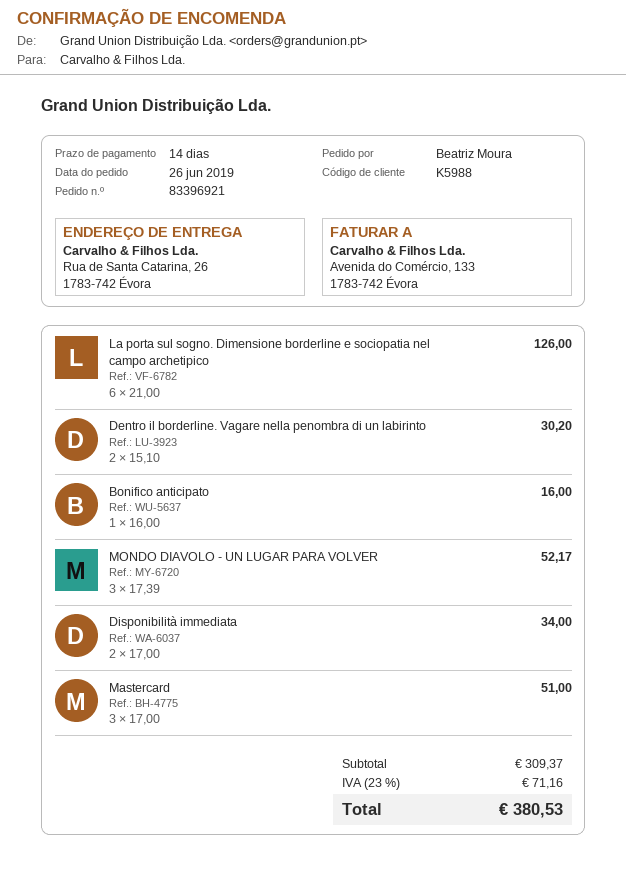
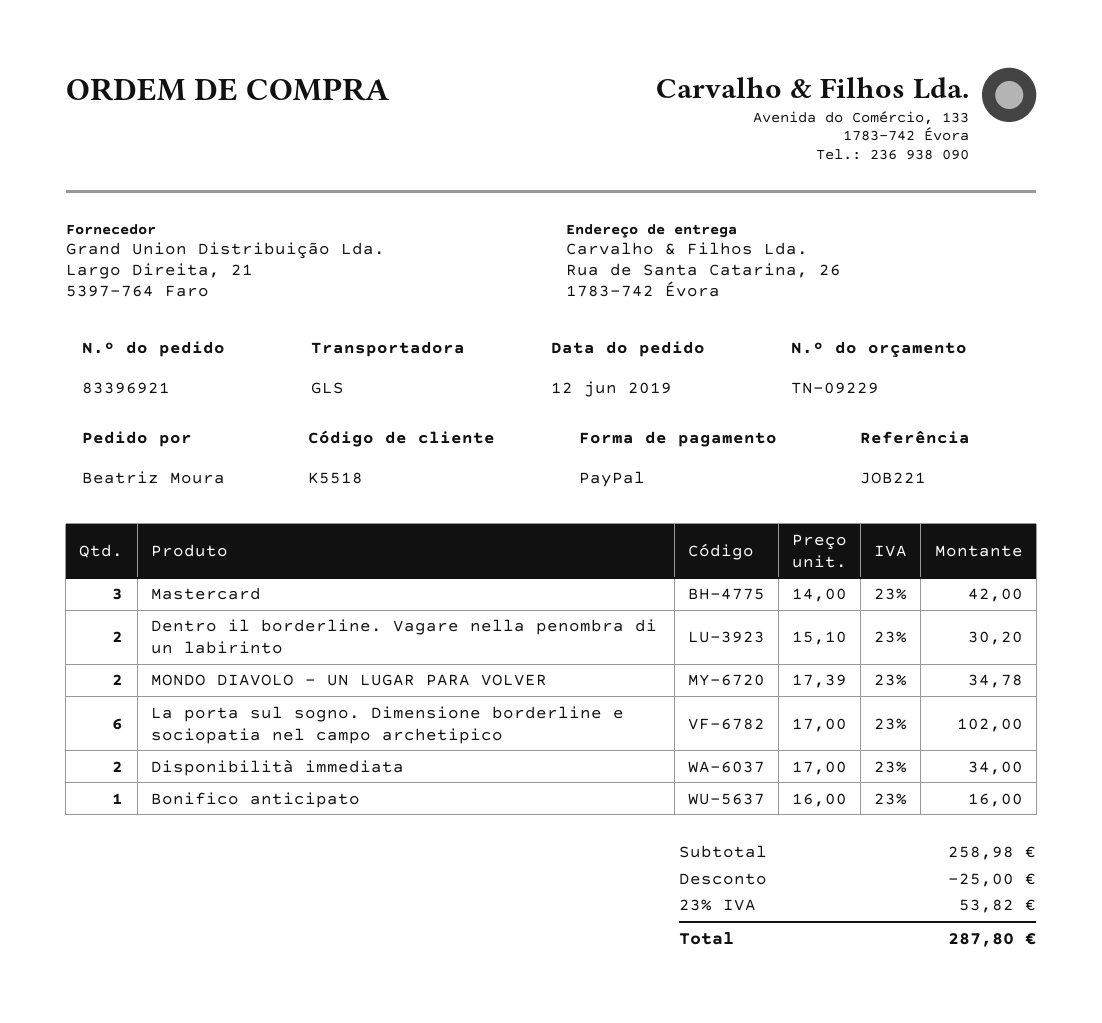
order date: 2019-06-26 -> 2019-06-12
customer number: K5988 -> K5518
La porta sul sogno. Dimensione borderline e sociopatia nel campo archetipico: 6 x 21.00 = 126.00 -> 6 x 17.00 = 102.00
MONDO DIAVOLO - UN LUGAR PARA VOLVER: 3 x 17.39 = 52.17 -> 2 x 17.39 = 34.78
Mastercard: 3 x 17.00 = 51.00 -> 3 x 14.00 = 42.00
subtotal: 309.37 -> 258.98
discount: none -> 25.00
tax: 23% = 71.16 -> 23% = 53.82
total: 380.53 -> 287.80

